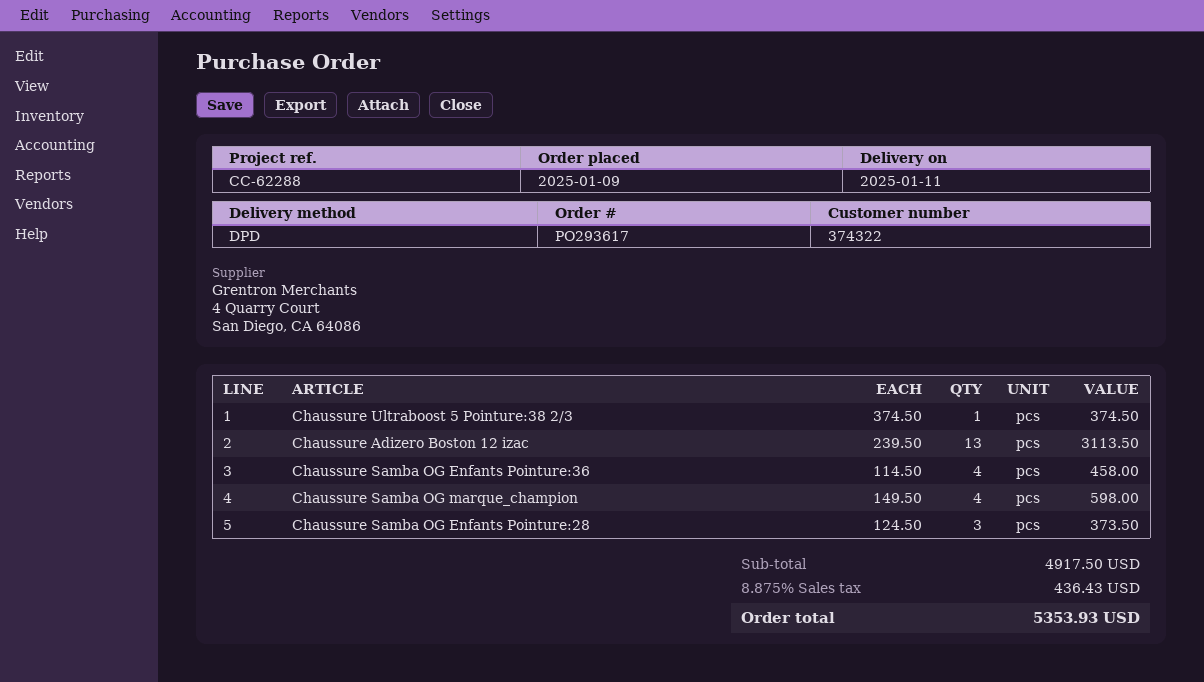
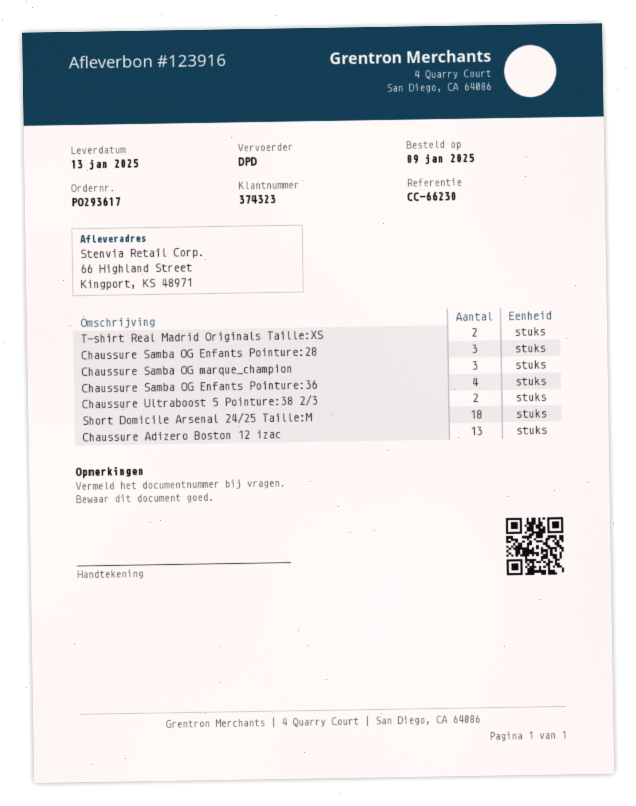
delivery date: 2025-01-11 -> 2025-01-13
customer number: 374322 -> 374323
reference: CC-62288 -> CC-66230
Chaussure Ultraboost 5 Pointure:38 2/3: 1 -> 2
Chaussure Samba OG marque_champion: 4 -> 3
T-shirt Real Madrid Originals Taille:XS: none -> 2
Short Domicile Arsenal 24/25 Taille:M: none -> 18

